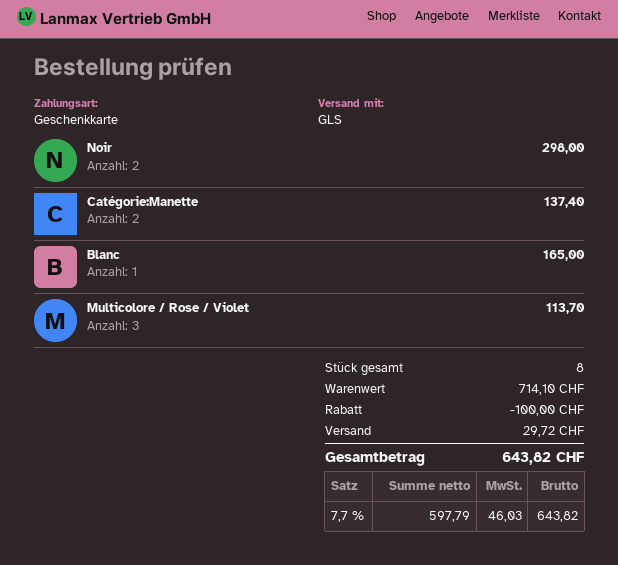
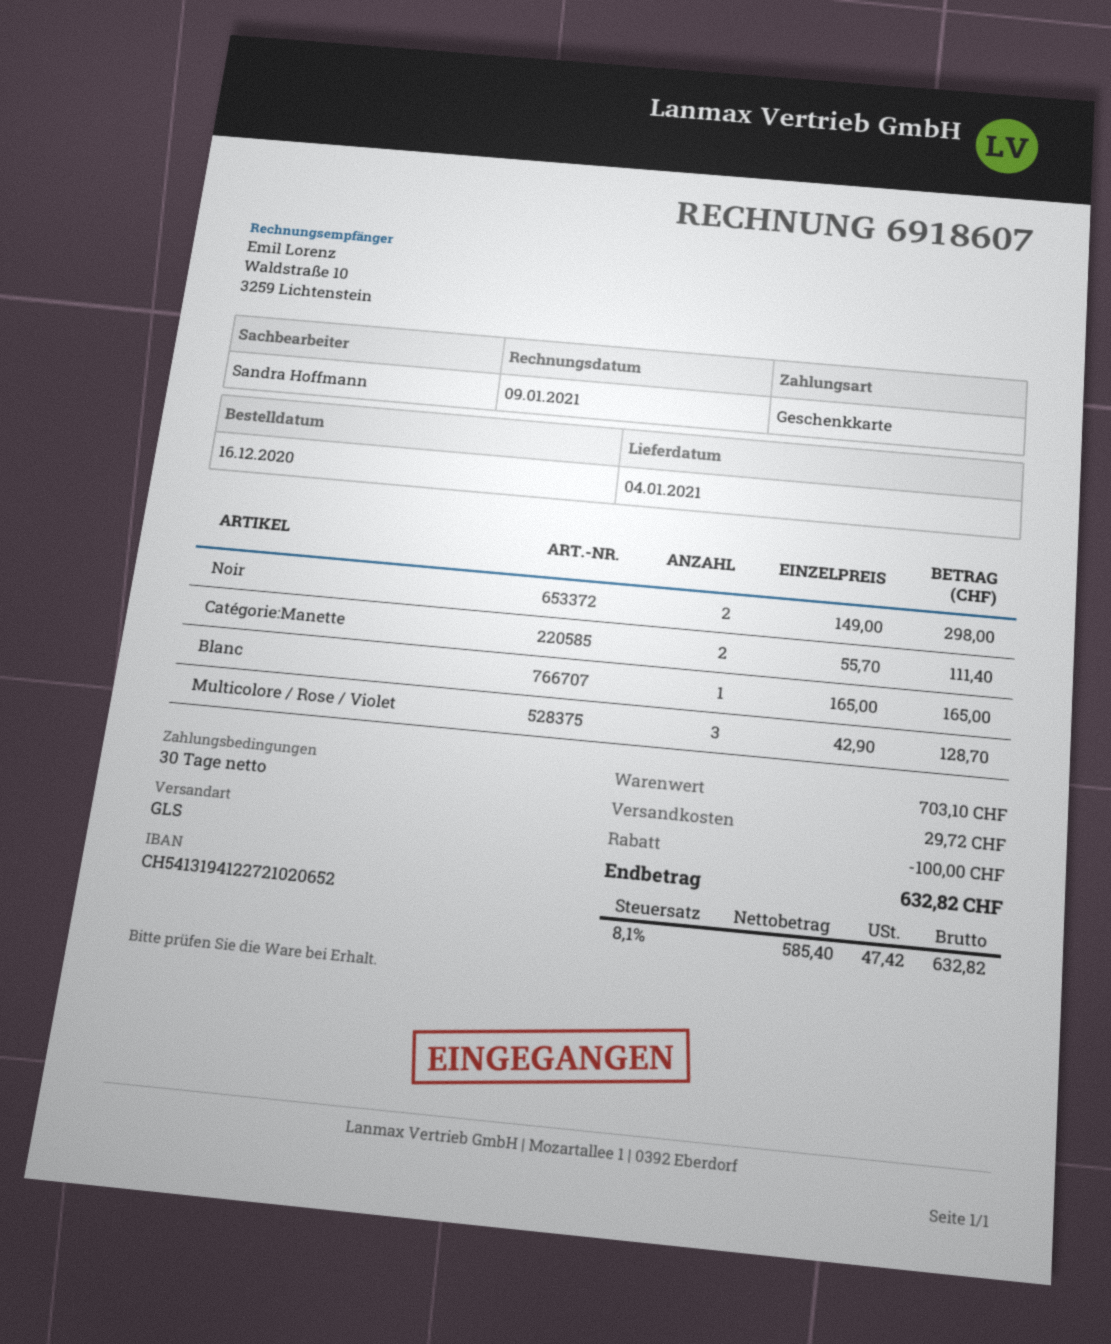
Catégorie:Manette: 2 for 137.40 -> 2 for 111.40
Multicolore / Rose / Violet: 3 for 113.70 -> 3 for 128.70
subtotal: 714.10 -> 703.10
net: 597.79 -> 585.40
tax: 7.7% = 46.03 -> 8.1% = 47.42
total: 643.82 -> 632.82

